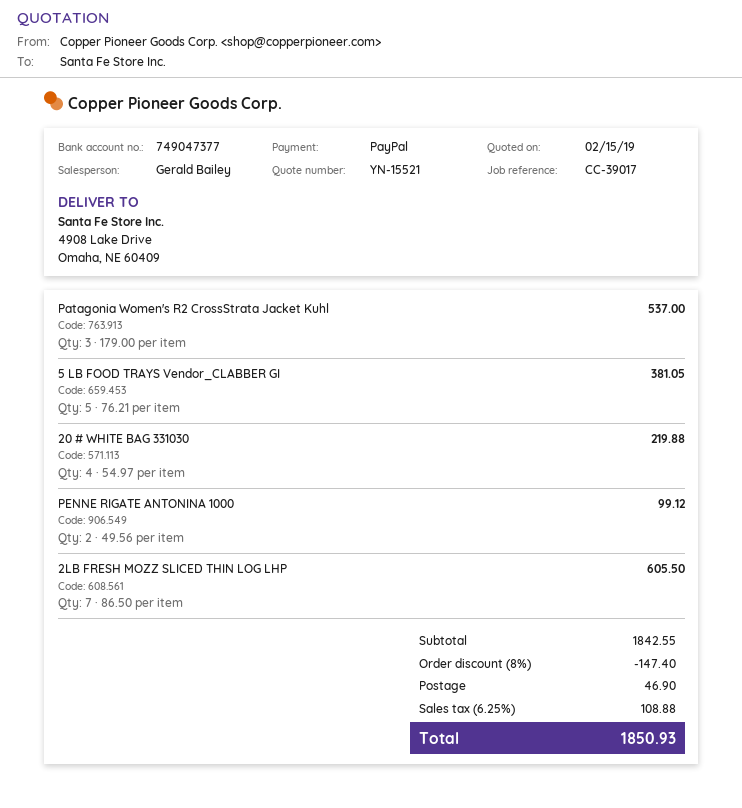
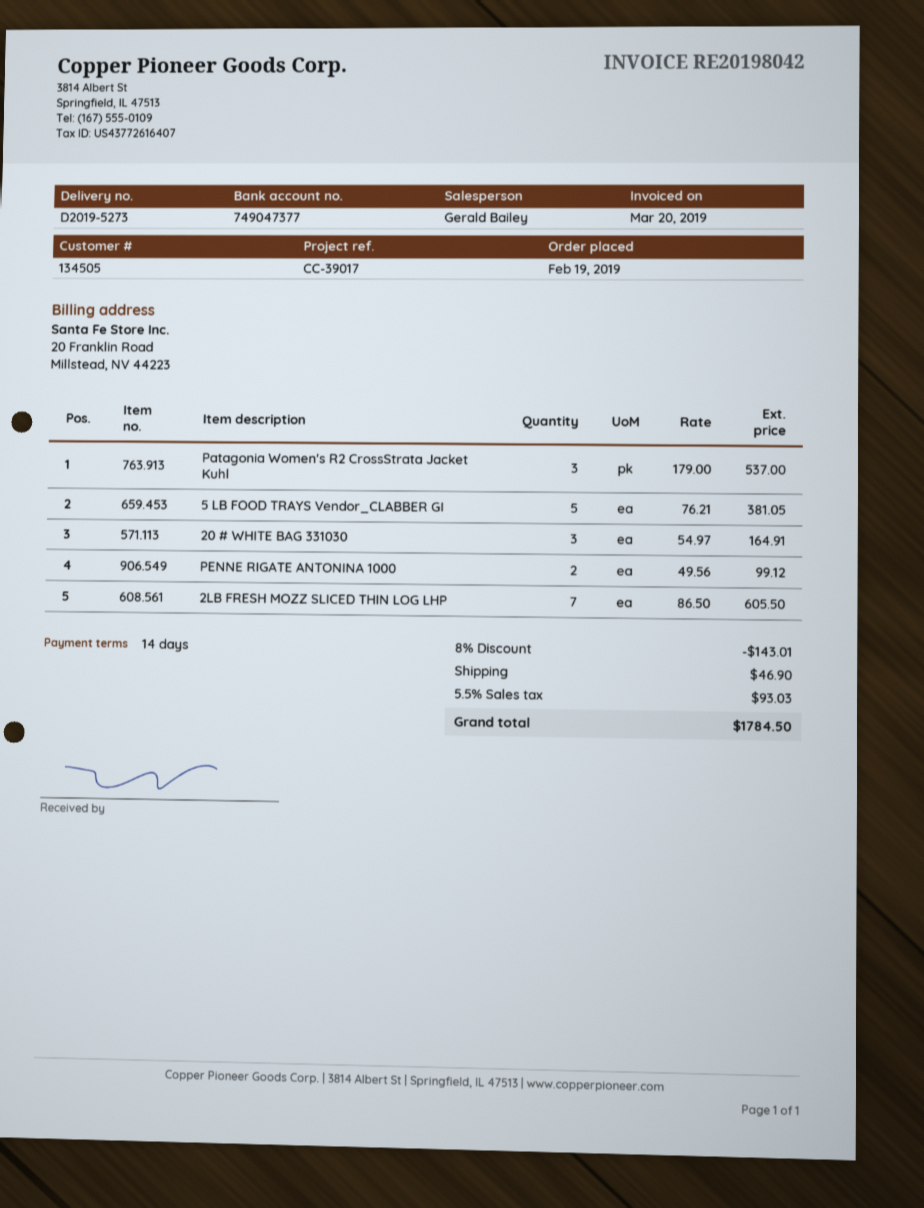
20 # WHITE BAG 331030: 4 x 54.97 = 219.88 -> 3 x 54.97 = 164.91
discount: 8% = 147.40 -> 8% = 143.01
tax: 6.25% = 108.88 -> 5.5% = 93.03
total: 1850.93 -> 1784.50

